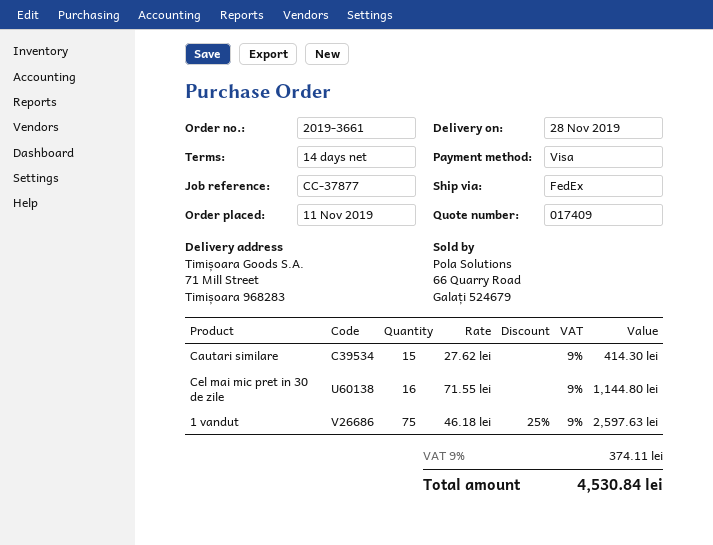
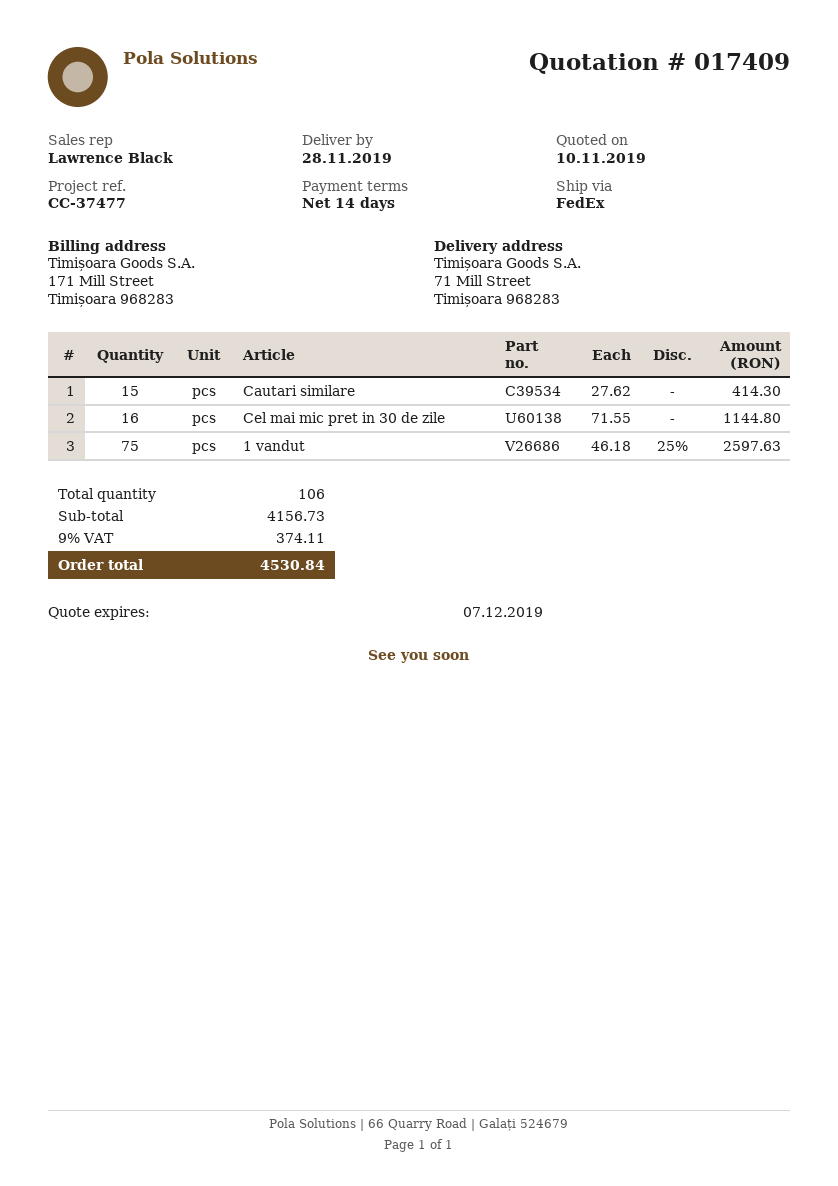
reference: CC-37877 -> CC-37477

